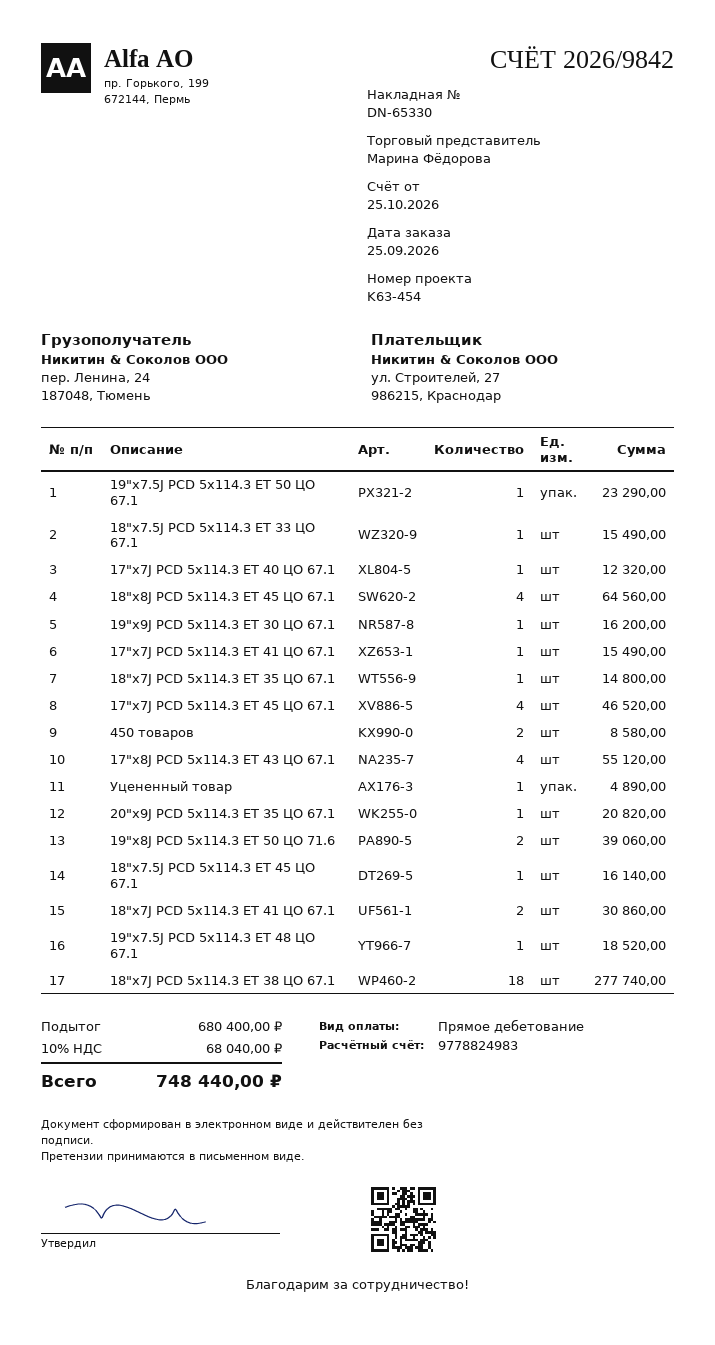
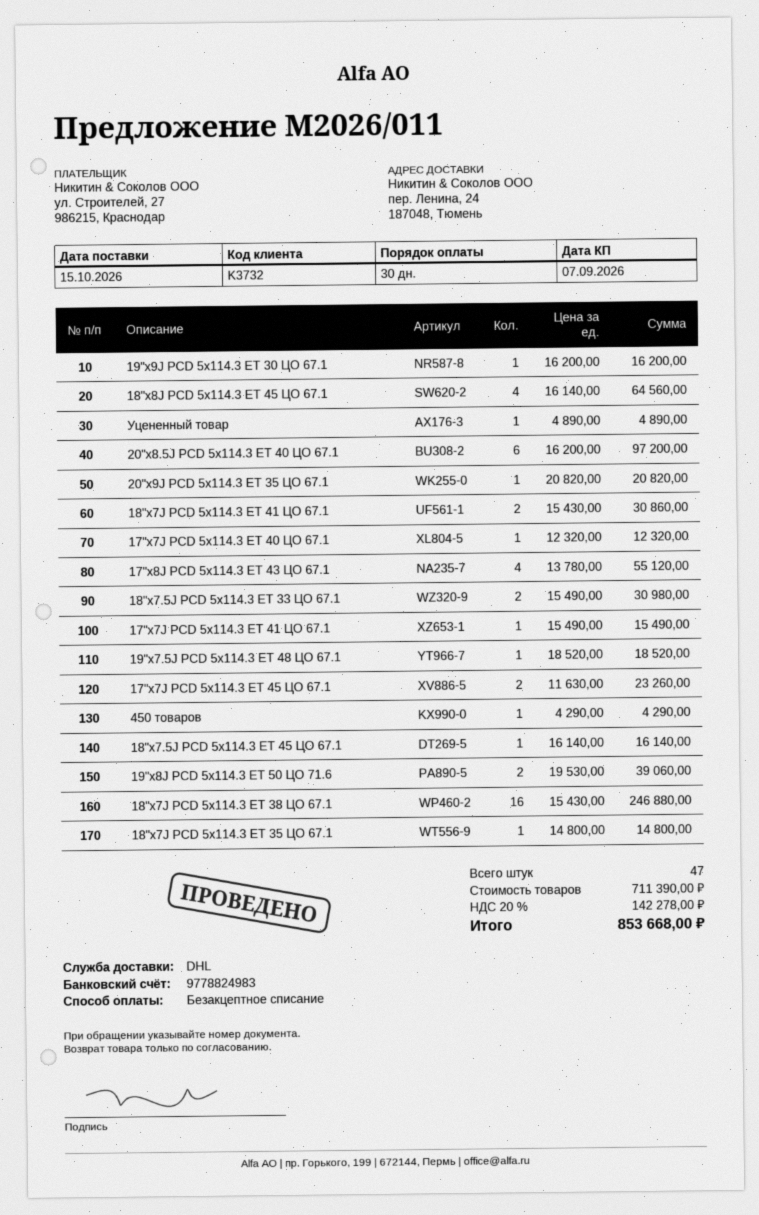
19"x7.5J PCD 5x114.3 ЕТ 50 ЦО 67.1: 1 for 23290.00 -> none
18"x7.5J PCD 5x114.3 ЕТ 33 ЦО 67.1: 1 for 15490.00 -> 2 for 30980.00
17"x7J PCD 5x114.3 ЕТ 45 ЦО 67.1: 4 for 46520.00 -> 2 for 23260.00
450 товаров: 2 for 8580.00 -> 1 for 4290.00
18"x7J PCD 5x114.3 ЕТ 38 ЦО 67.1: 18 for 277740.00 -> 16 for 246880.00
20"x8.5J PCD 5x114.3 ЕТ 40 ЦО 67.1: none -> 6 for 97200.00
subtotal: 680400.00 -> 711390.00
tax: 10% = 68040.00 -> 20% = 142278.00
total: 748440.00 -> 853668.00

